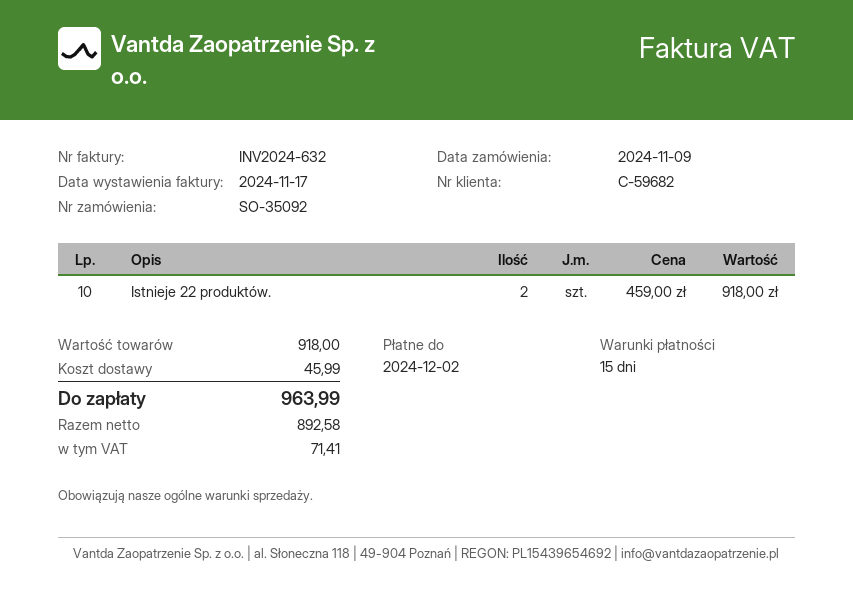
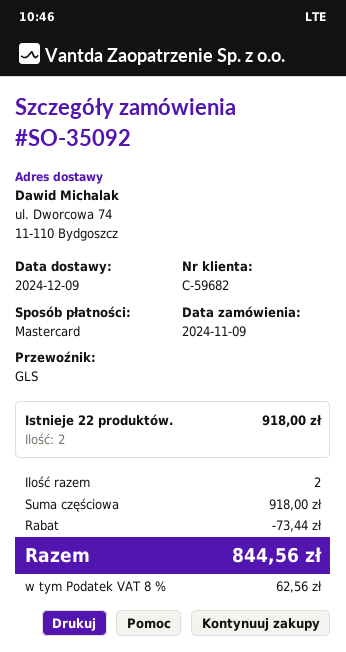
discount: none -> 73.44
shipping: 45.99 -> none
tax: 71.41 -> 62.56
total: 963.99 -> 844.56

